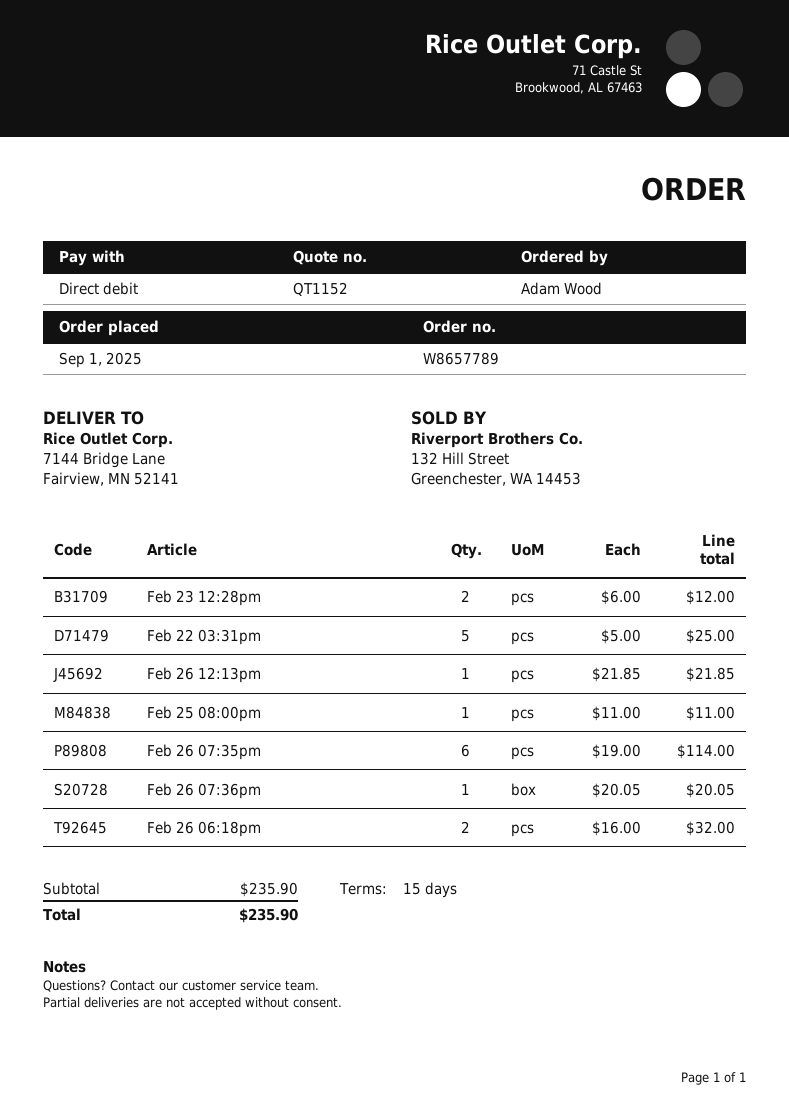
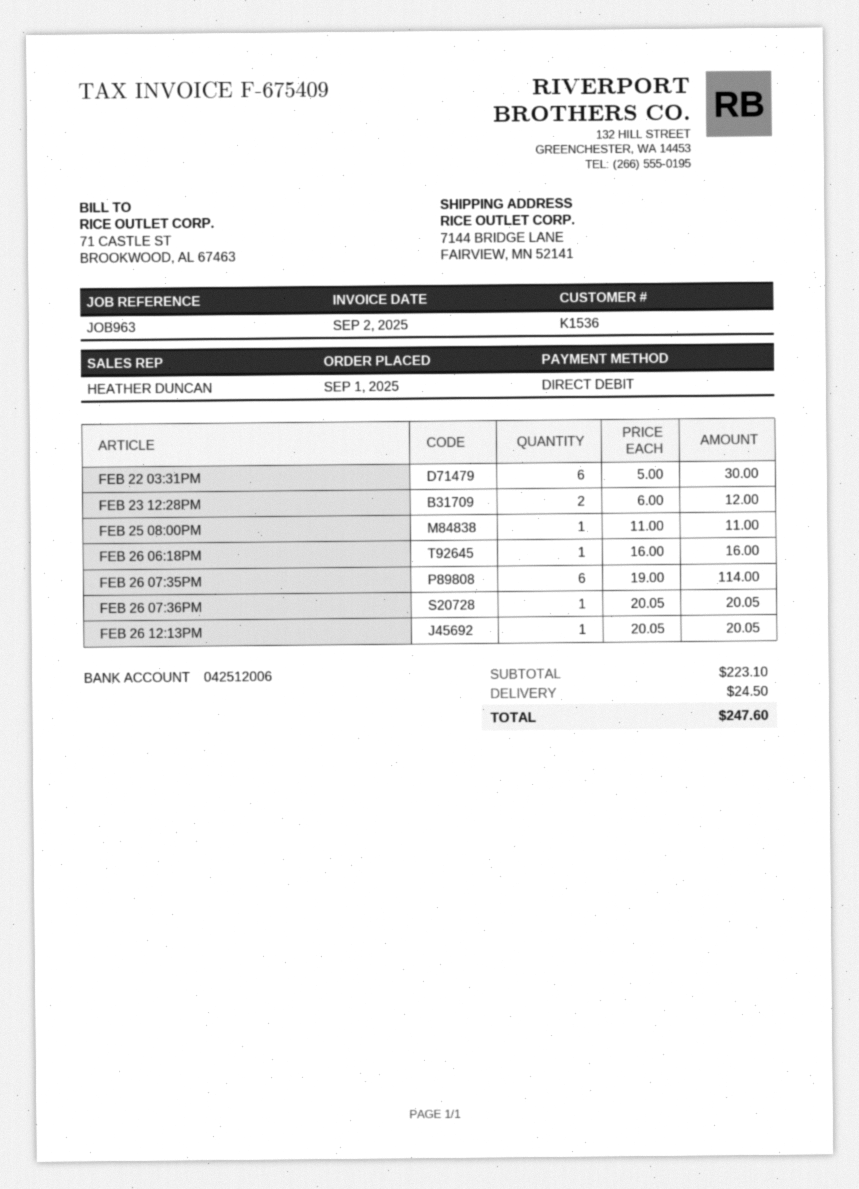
Feb 22 03:31pm: 5 x 5.00 = 25.00 -> 6 x 5.00 = 30.00
Feb 26 12:13pm: 1 x 21.85 = 21.85 -> 1 x 20.05 = 20.05
Feb 26 06:18pm: 2 x 16.00 = 32.00 -> 1 x 16.00 = 16.00
subtotal: 235.90 -> 223.10
shipping: none -> 24.50
total: 235.90 -> 247.60

